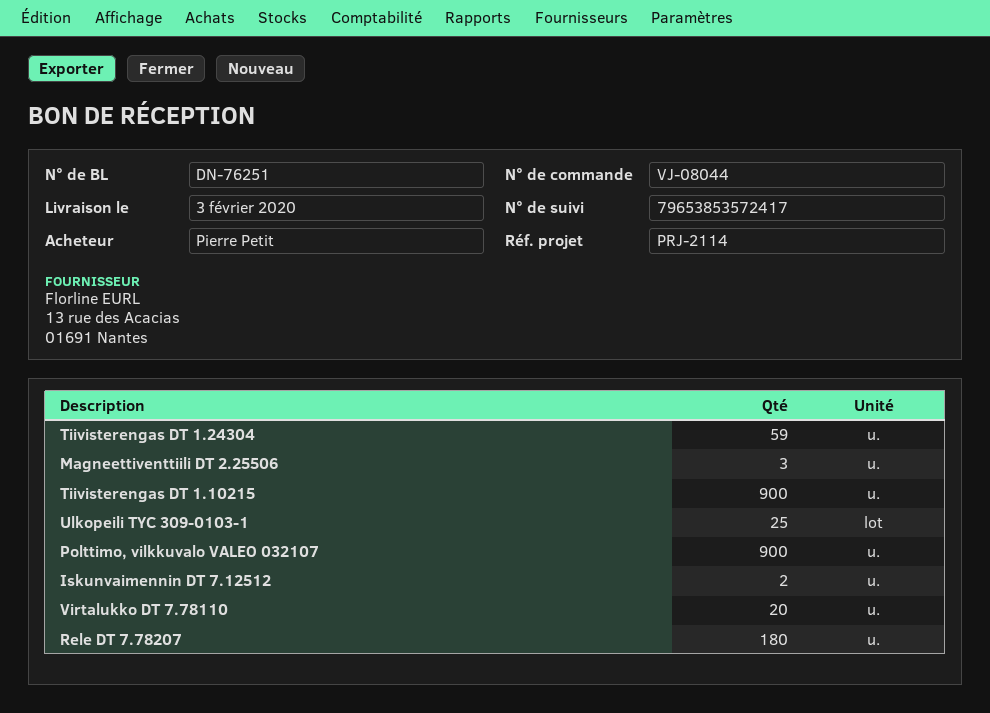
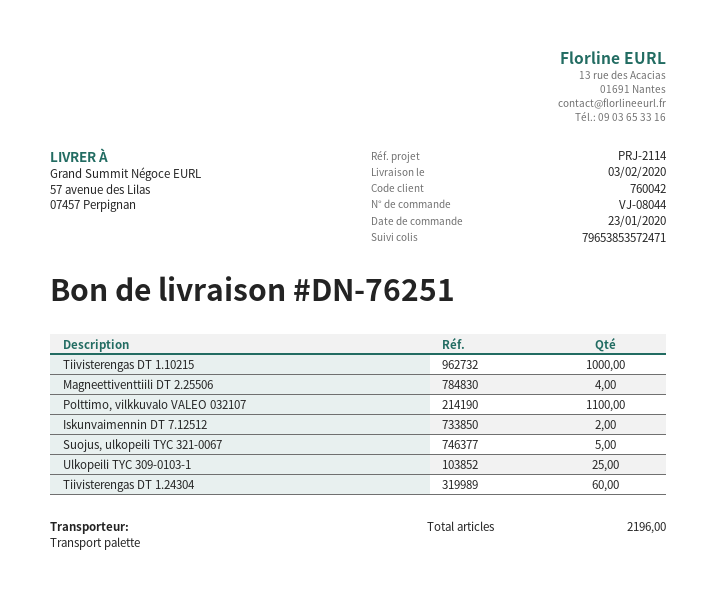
tracking number: 79653853572417 -> 79653853572471
Tiivisterengas DT 1.24304: 59 -> 60
Magneettiventtiili DT 2.25506: 3 -> 4
Tiivisterengas DT 1.10215: 900 -> 1000
Polttimo, vilkkuvalo VALEO 032107: 900 -> 1100
Virtalukko DT 7.78110: 20 -> none
Rele DT 7.78207: 180 -> none
Suojus, ulkopeili TYC 321-0067: none -> 5

